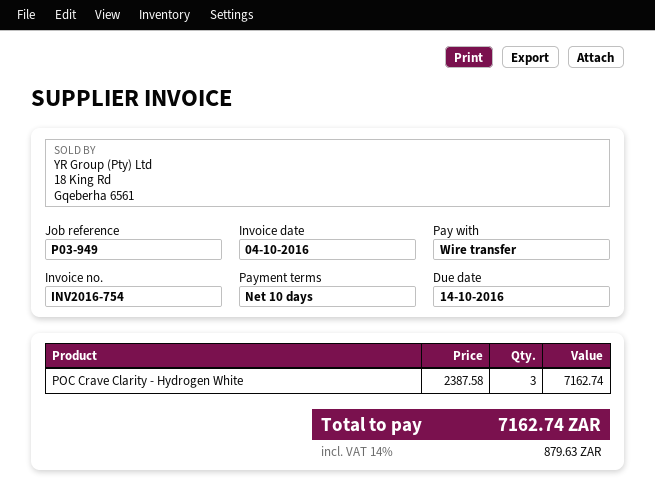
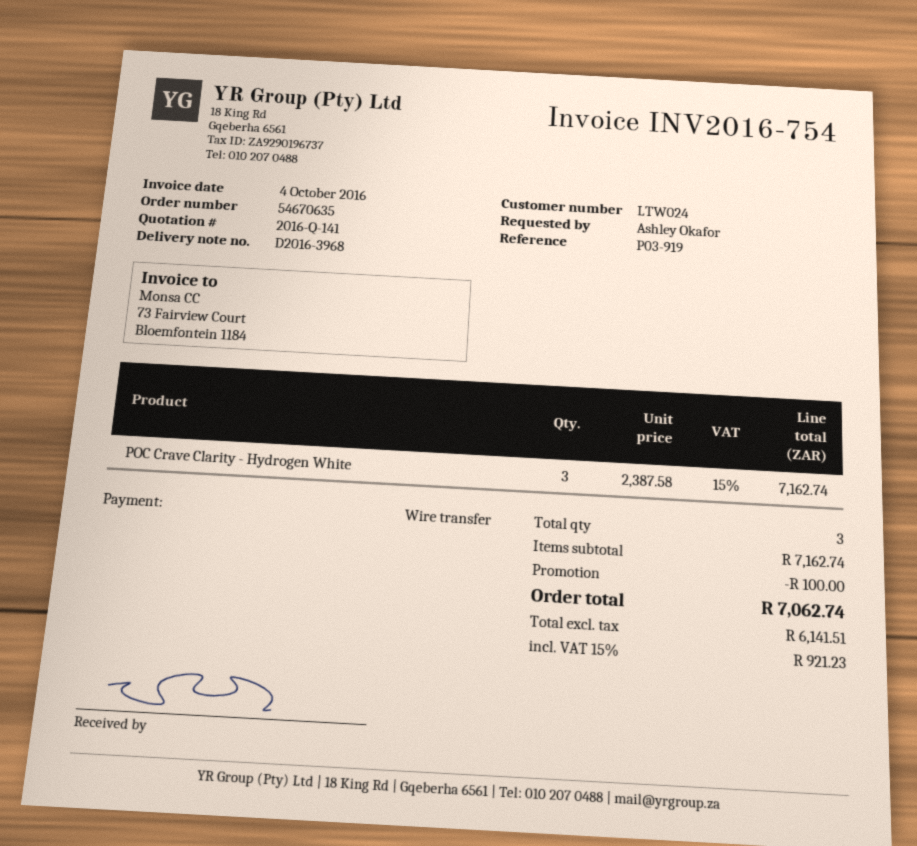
reference: P03-949 -> P03-919
discount: none -> 100.00
tax: 14% = 879.63 -> 15% = 921.23
total: 7162.74 -> 7062.74

